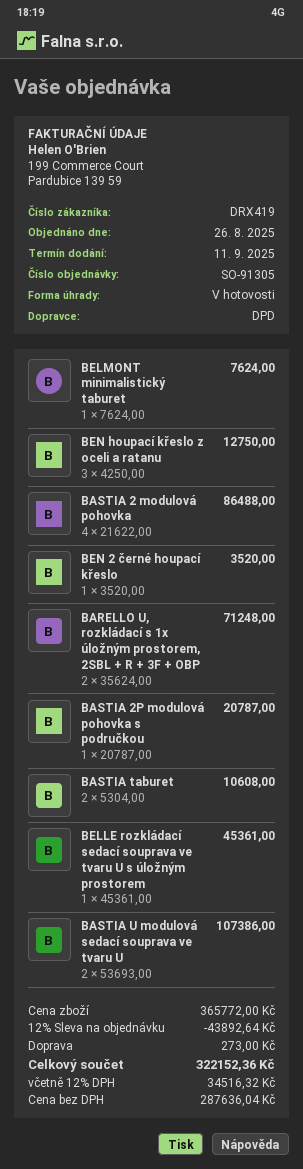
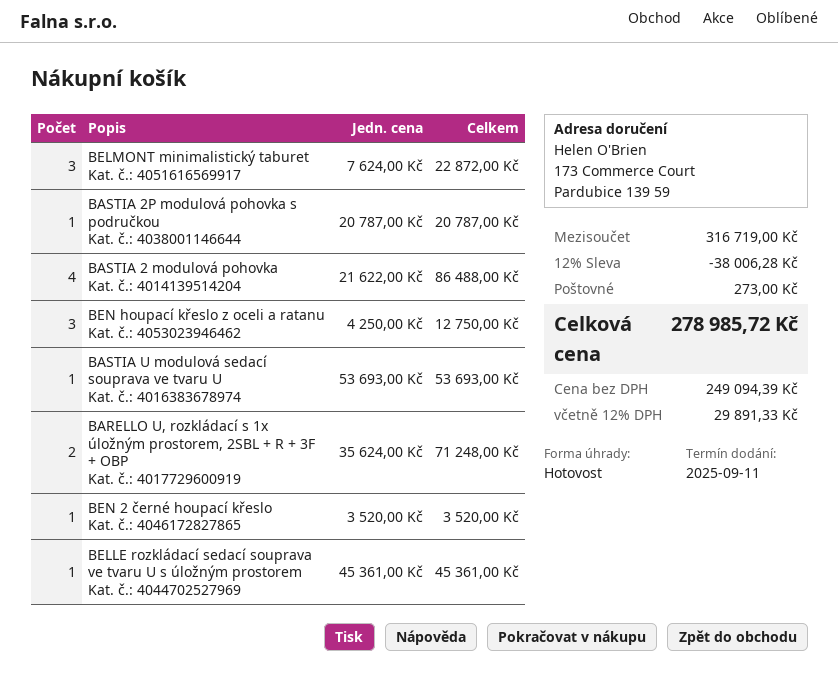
BELMONT minimalistický taburet: 1 x 7624.00 = 7624.00 -> 3 x 7624.00 = 22872.00
BASTIA taburet: 2 x 5304.00 = 10608.00 -> none
BASTIA U modulová sedací souprava ve tvaru U: 2 x 53693.00 = 107386.00 -> 1 x 53693.00 = 53693.00
subtotal: 365772.00 -> 316719.00
discount: 12% = 43892.64 -> 12% = 38006.28
net: 287636.04 -> 249094.39
tax: 12% = 34516.32 -> 12% = 29891.33
total: 322152.36 -> 278985.72

